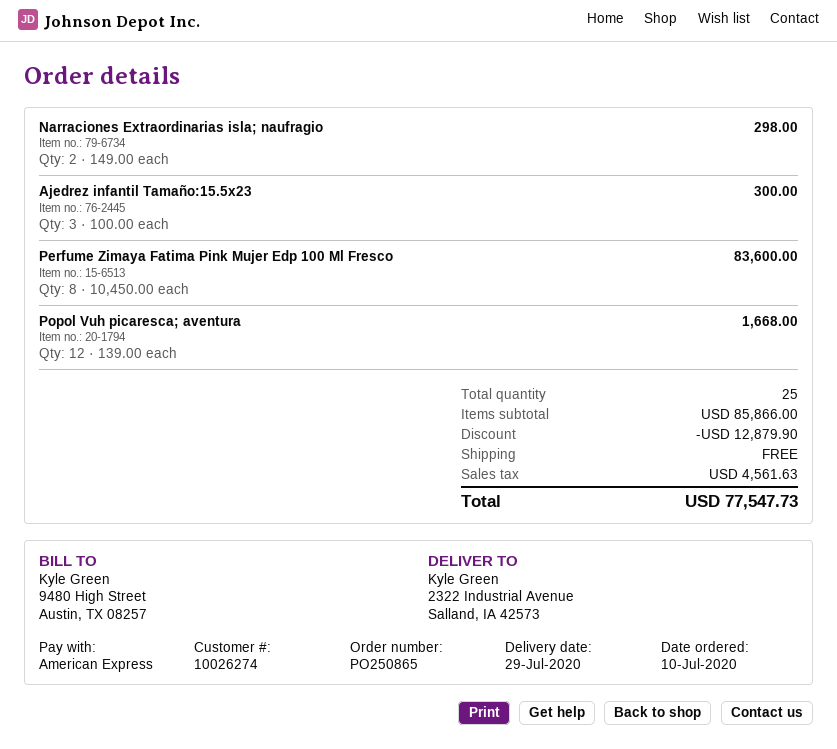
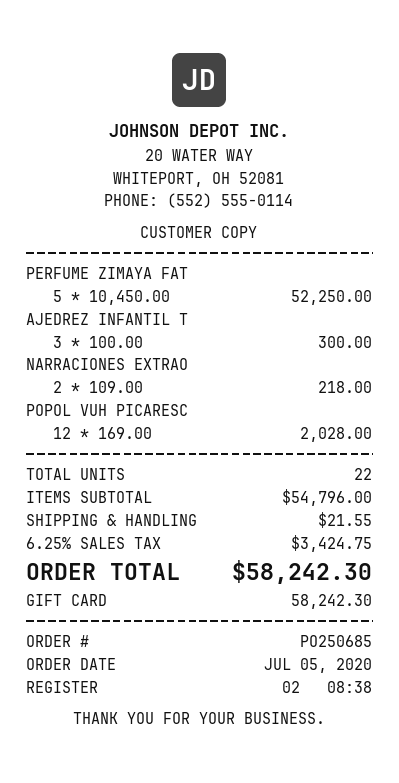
order number: PO250865 -> PO250685
order date: 2020-07-10 -> 2020-07-05
payment method: American Express -> gift card
Narraciones Extraordinarias isla; naufragio: 2 x 149.00 = 298.00 -> 2 x 109.00 = 218.00
Perfume Zimaya Fatima Pink Mujer Edp 100 Ml Fresco: 8 x 10450.00 = 83600.00 -> 5 x 10450.00 = 52250.00
Popol Vuh picaresca; aventura: 12 x 139.00 = 1668.00 -> 12 x 169.00 = 2028.00
total quantity: 25 -> 22
subtotal: 85866.00 -> 54796.00
discount: 12879.90 -> none
shipping: 0.00 -> 21.55
tax: 4561.63 -> 3424.75
total: 77547.73 -> 58242.30

